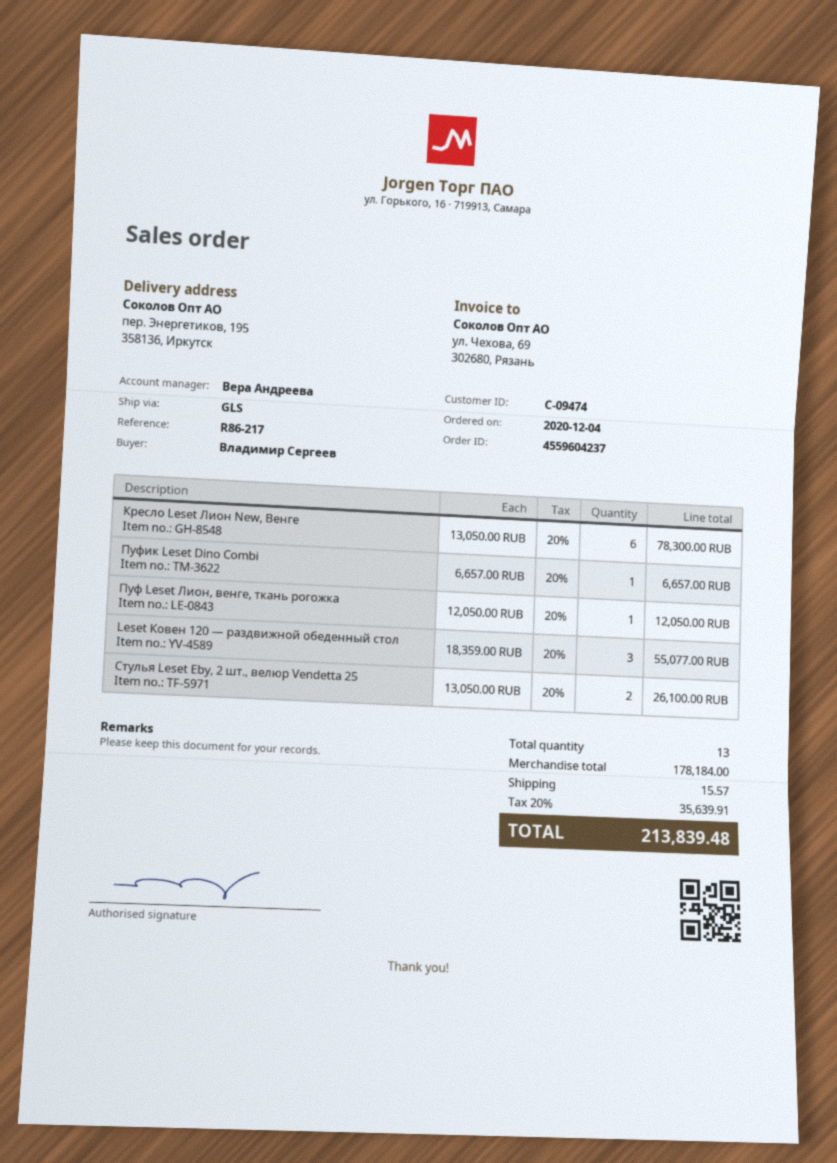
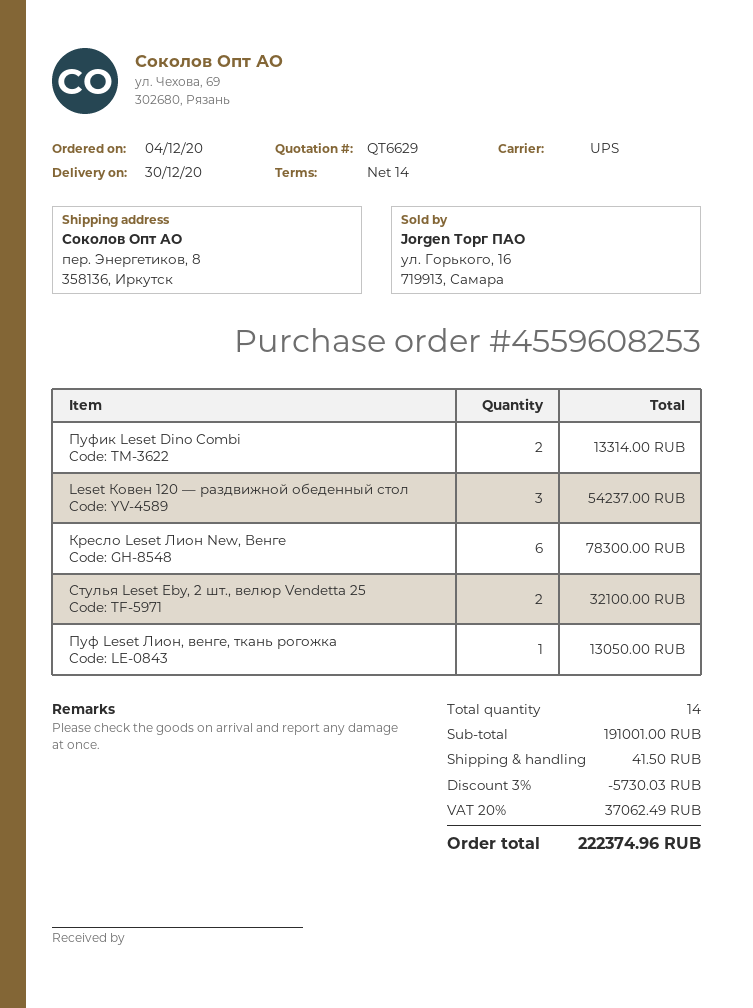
order number: 4559604237 -> 4559608253
shipping method: GLS -> UPS
ship to: пер. Энергетиков, 195, 358136, Иркутск -> пер. Энергетиков, 8, 358136, Иркутск
Пуфик Leset Dino Combi: 1 for 6657.00 -> 2 for 13314.00
Пуф Leset Лион, венге, ткань рогожка: 1 for 12050.00 -> 1 for 13050.00
Leset Ковен 120 — раздвижной обеденный стол: 3 for 55077.00 -> 3 for 54237.00
Стулья Leset Eby, 2 шт., велюр Vendetta 25: 2 for 26100.00 -> 2 for 32100.00
total quantity: 13 -> 14
subtotal: 178184.00 -> 191001.00
discount: none -> 3% = 5730.03
shipping: 15.57 -> 41.50
tax: 20% = 35639.91 -> 20% = 37062.49
total: 213839.48 -> 222374.96

